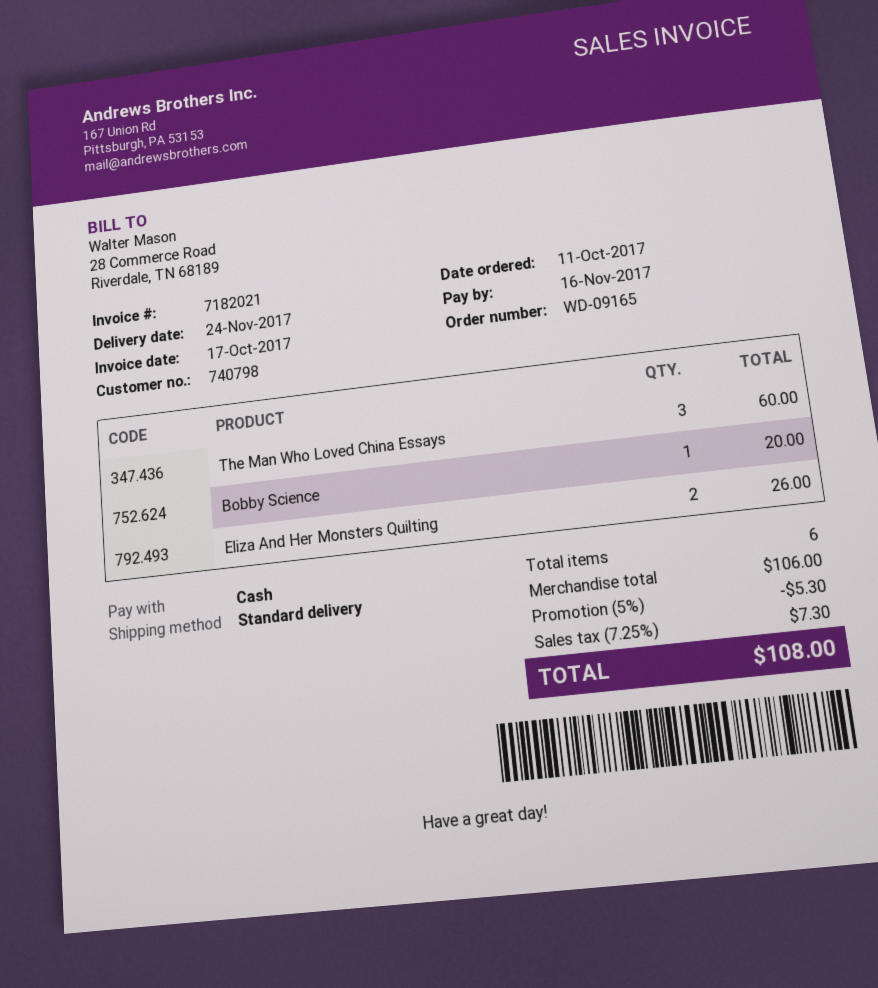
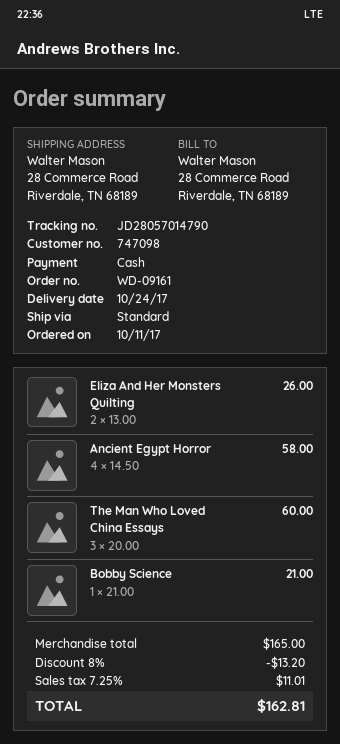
order number: WD-09165 -> WD-09161
delivery date: 2017-11-24 -> 2017-10-24
customer number: 740798 -> 747098
Bobby Science: 1 for 20.00 -> 1 for 21.00
Ancient Egypt Horror: none -> 4 for 58.00
subtotal: 106.00 -> 165.00
discount: 5% = 5.30 -> 8% = 13.20
tax: 7.25% = 7.30 -> 7.25% = 11.01
total: 108.00 -> 162.81

